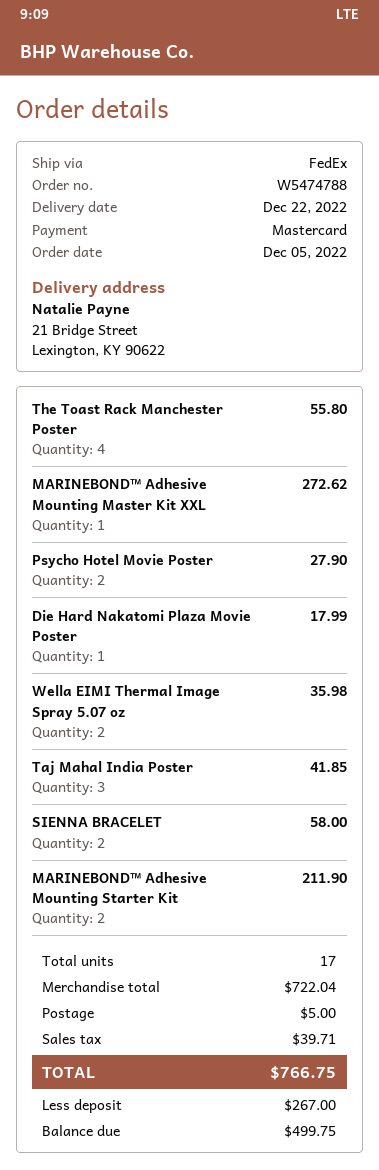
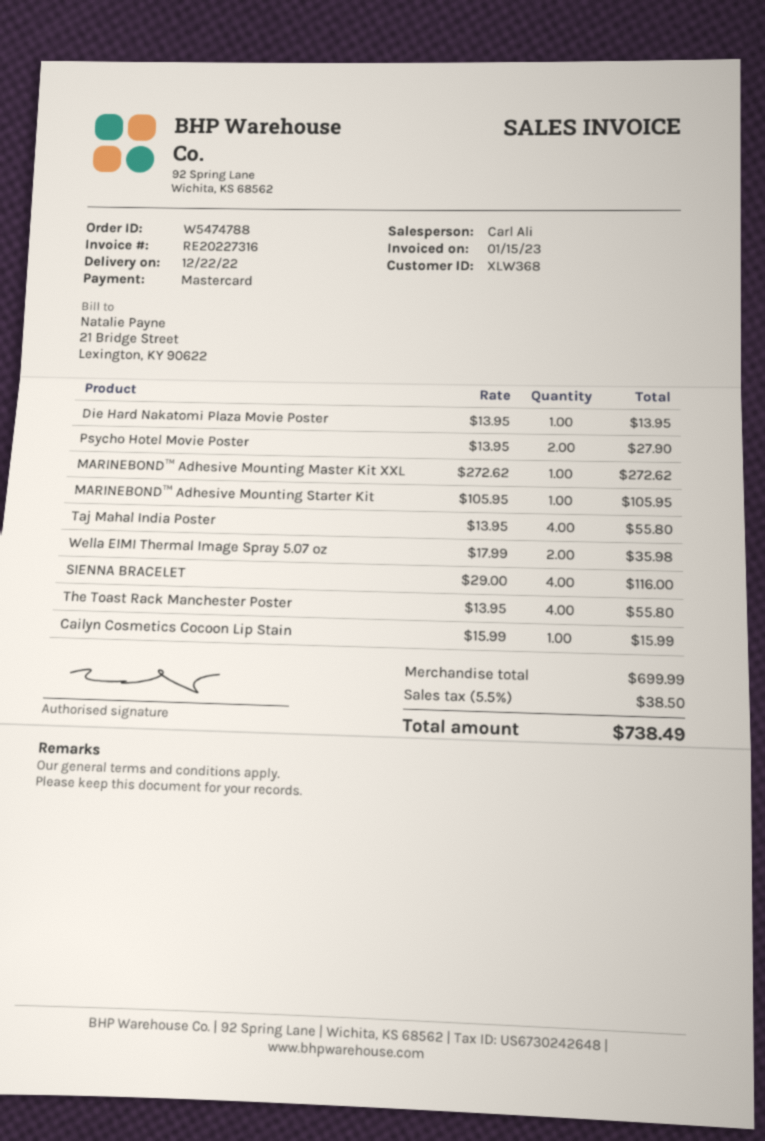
Die Hard Nakatomi Plaza Movie Poster: 1 for 17.99 -> 1 for 13.95
Taj Mahal India Poster: 3 for 41.85 -> 4 for 55.80
SIENNA BRACELET: 2 for 58.00 -> 4 for 116.00
MARINEBOND™ Adhesive Mounting Starter Kit: 2 for 211.90 -> 1 for 105.95
Cailyn Cosmetics Cocoon Lip Stain: none -> 1 for 15.99
subtotal: 722.04 -> 699.99
shipping: 5.00 -> none
tax: 39.71 -> 38.50
total: 766.75 -> 738.49

